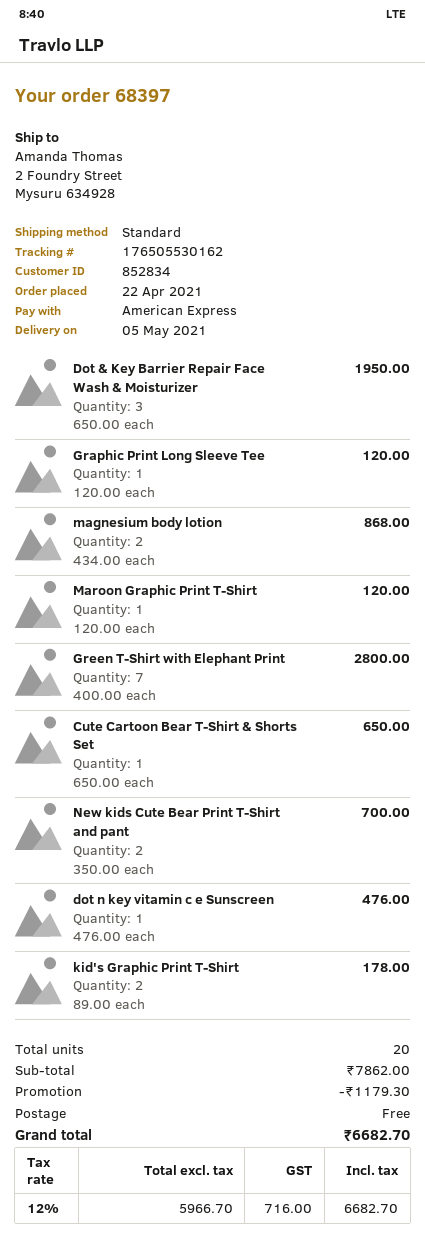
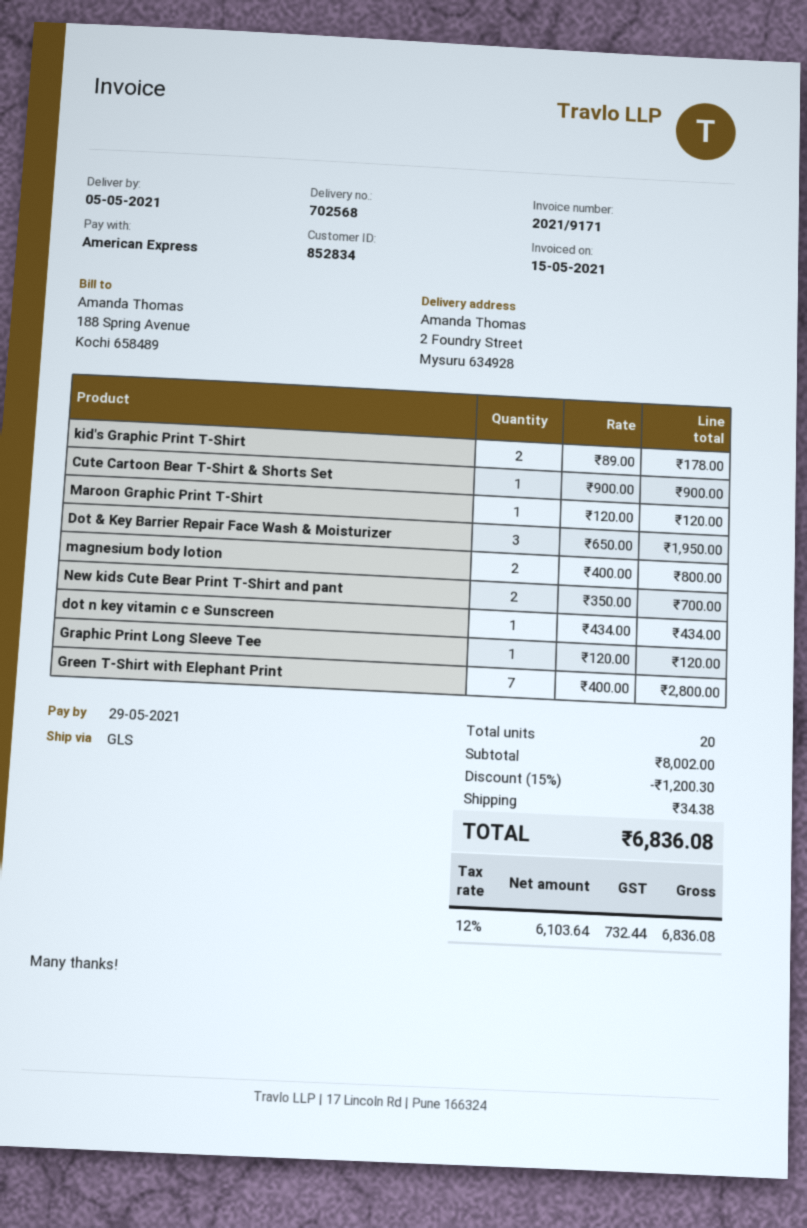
shipping method: standard -> GLS
magnesium body lotion: 2 x 434.00 = 868.00 -> 2 x 400.00 = 800.00
Cute Cartoon Bear T-Shirt & Shorts Set: 1 x 650.00 = 650.00 -> 1 x 900.00 = 900.00
dot n key vitamin c e Sunscreen: 1 x 476.00 = 476.00 -> 1 x 434.00 = 434.00
subtotal: 7862.00 -> 8002.00
discount: 1179.30 -> 1200.30
shipping: 0.00 -> 34.38
net: 5966.70 -> 6103.64
tax: 12% = 716.00 -> 12% = 732.44
total: 6682.70 -> 6836.08

